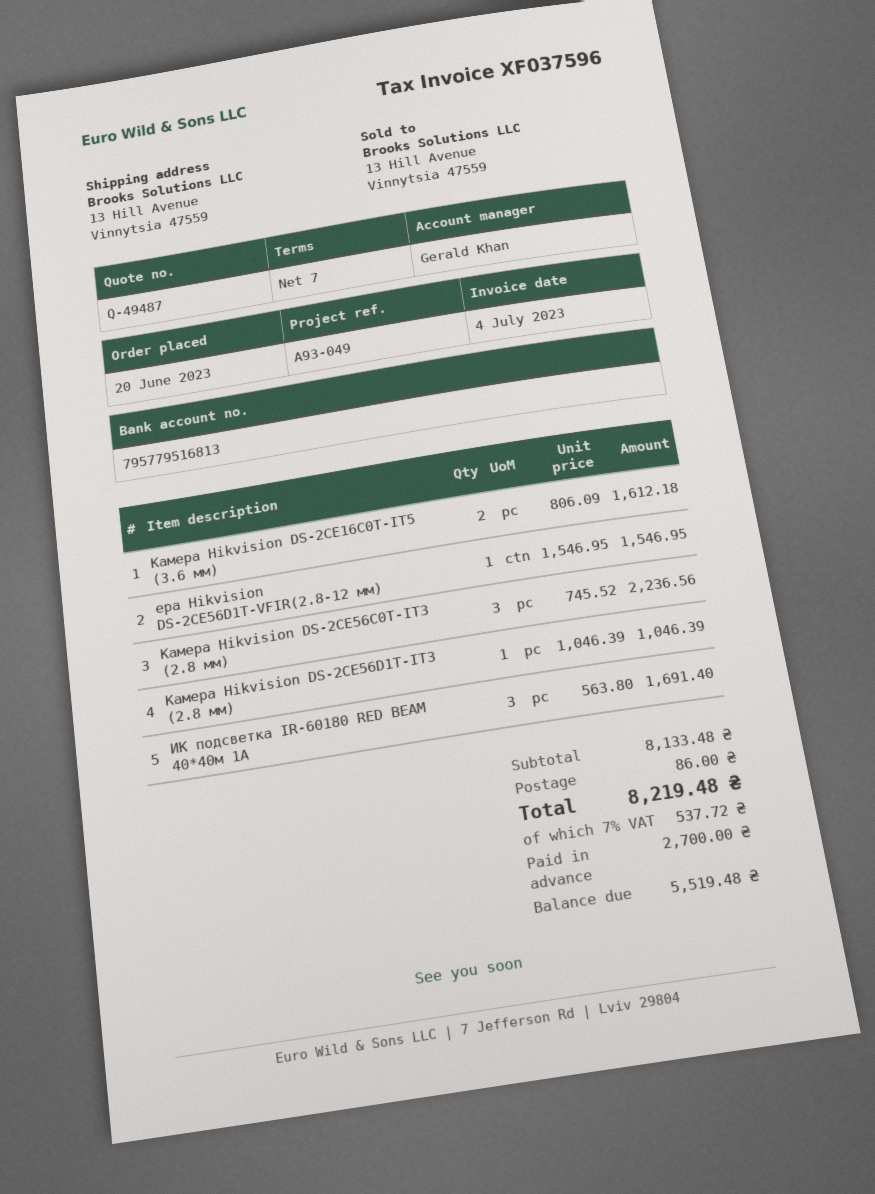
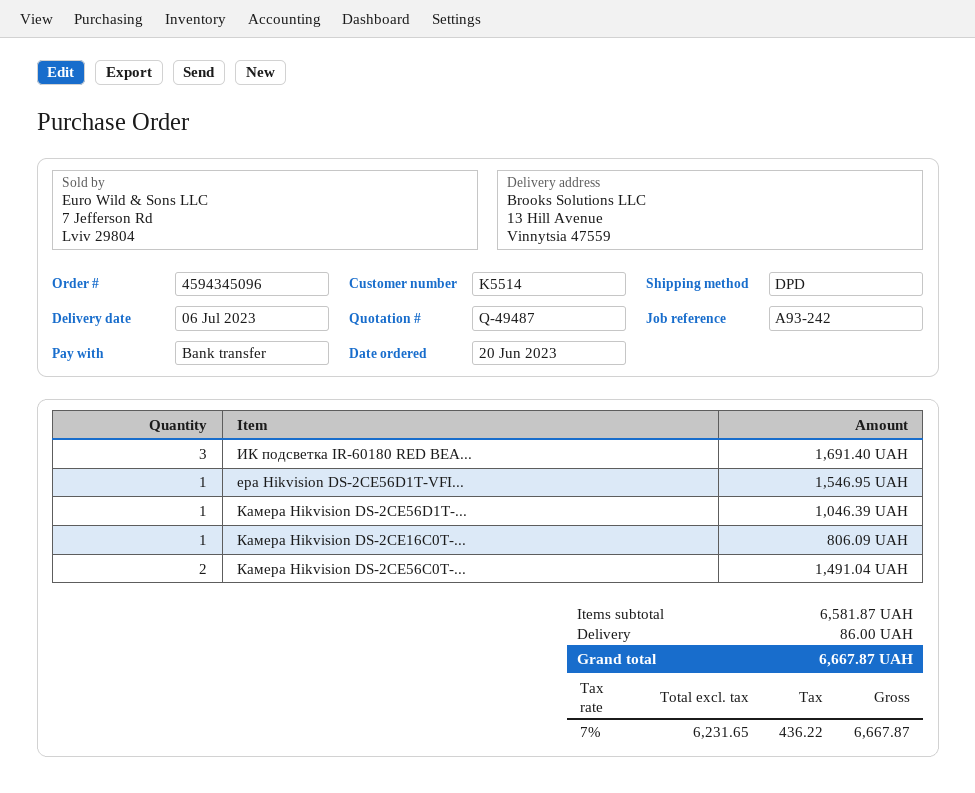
reference: A93-049 -> A93-242
Камера Hikvision DS-2CE16C0T-IT5 (3.6 мм): 2 for 1612.18 -> 1 for 806.09
Камера Hikvision DS-2CE56C0T-IT3 (2.8 мм): 3 for 2236.56 -> 2 for 1491.04
subtotal: 8133.48 -> 6581.87
tax: 7% = 537.72 -> 7% = 436.22
total: 8219.48 -> 6667.87

